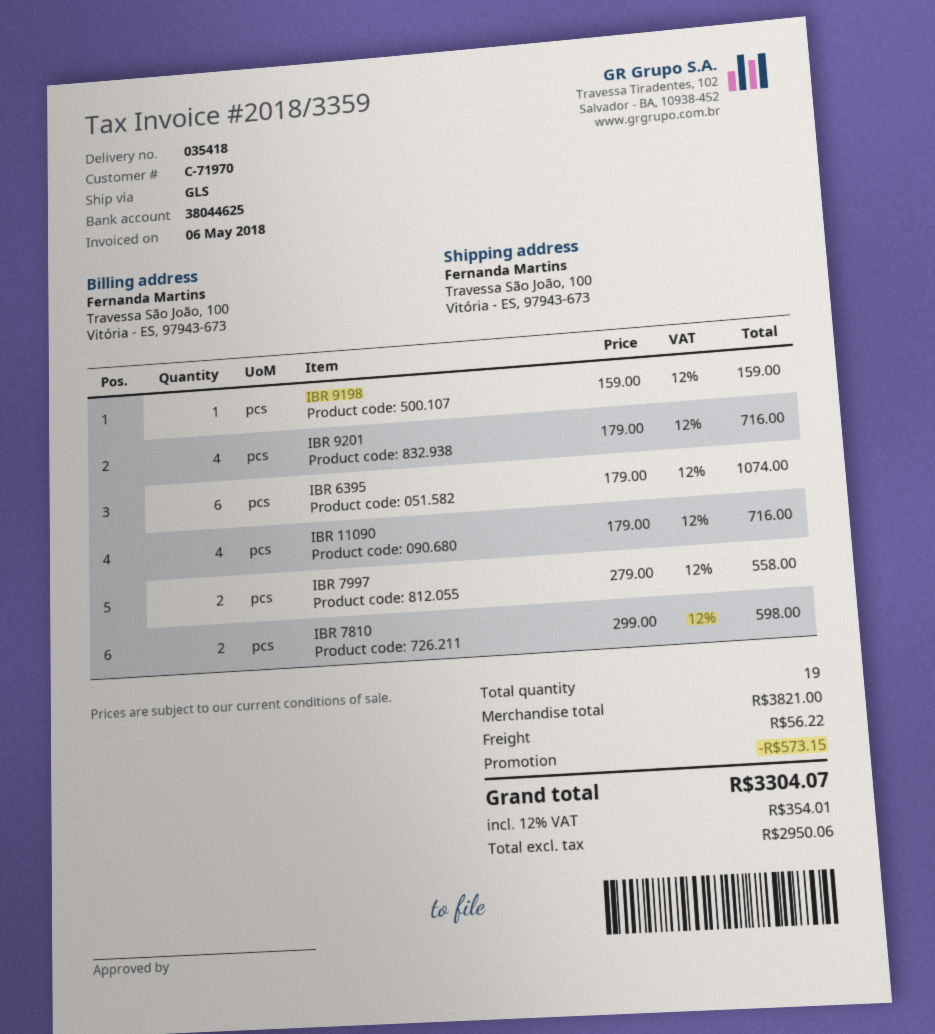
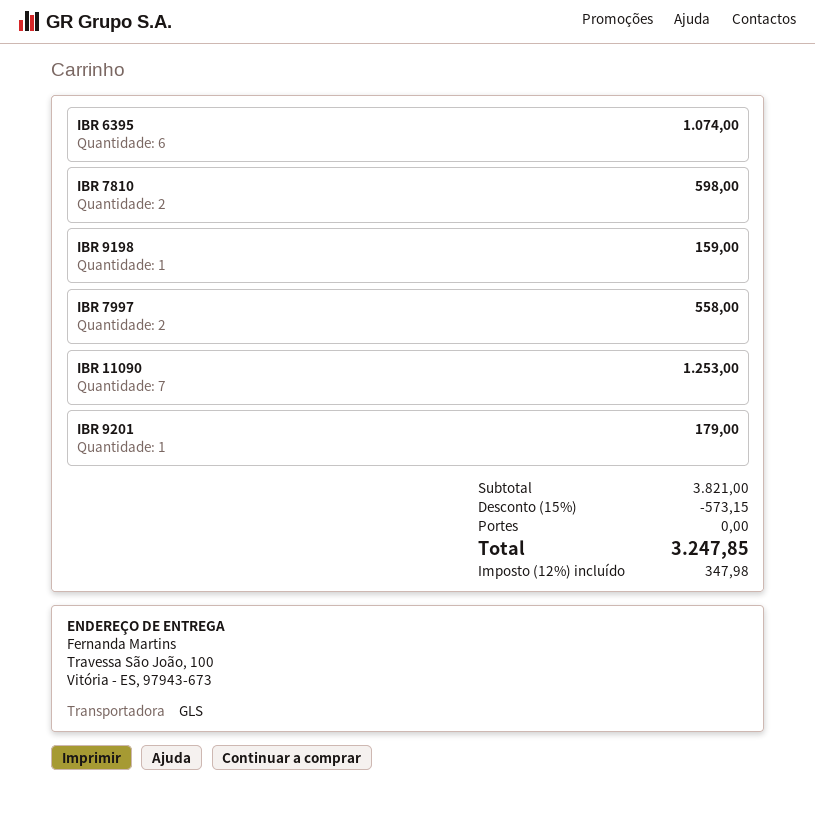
IBR 9201: 4 for 716.00 -> 1 for 179.00
IBR 11090: 4 for 716.00 -> 7 for 1253.00
shipping: 56.22 -> 0.00
tax: 12% = 354.01 -> 12% = 347.98
total: 3304.07 -> 3247.85

